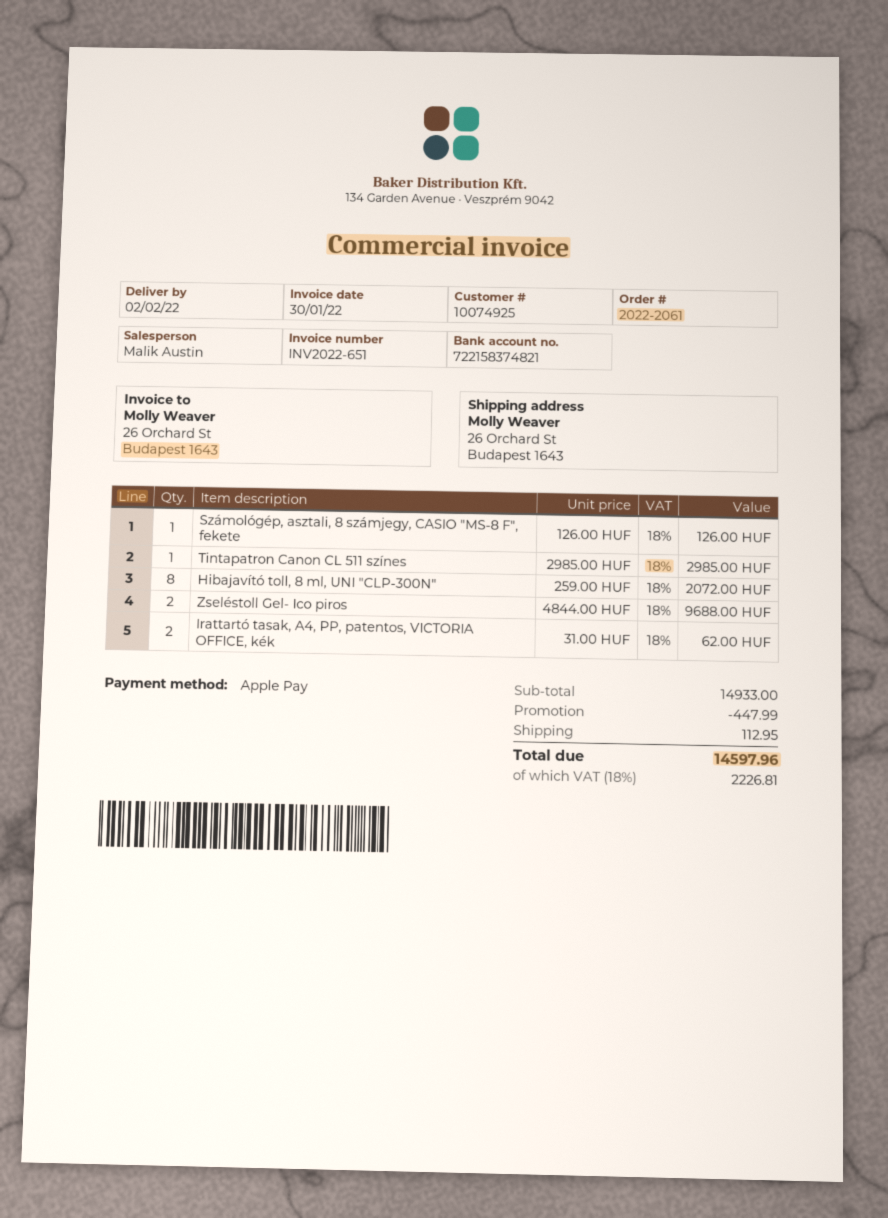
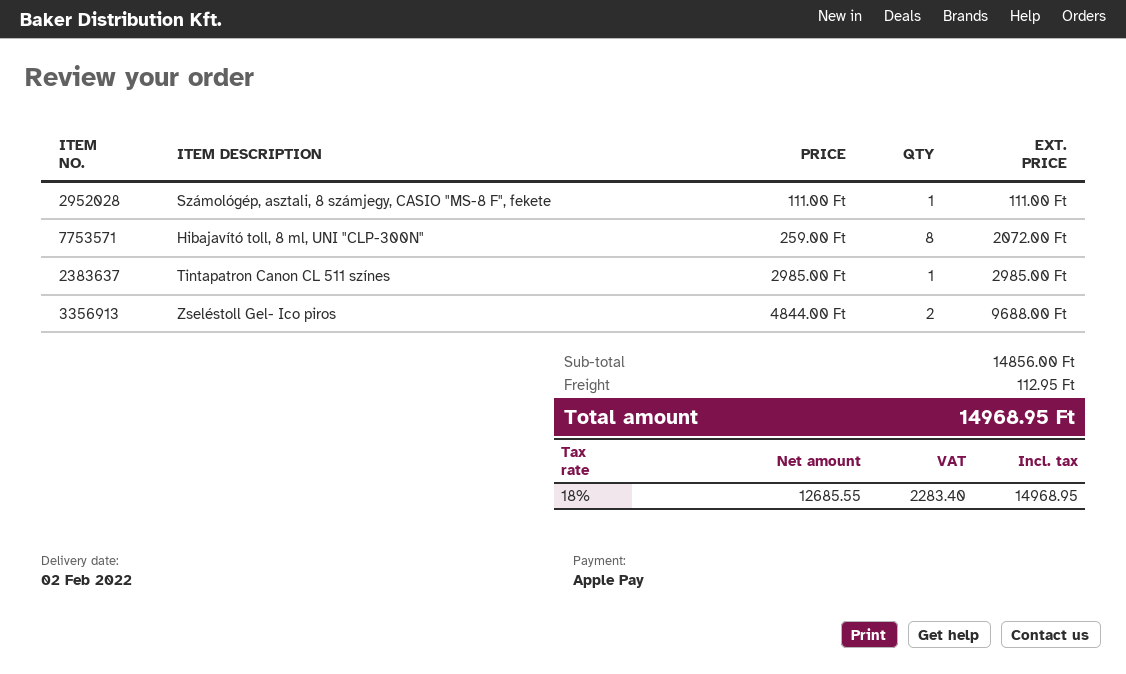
Számológép, asztali, 8 számjegy, CASIO "MS-8 F", fekete: 1 x 126.00 = 126.00 -> 1 x 111.00 = 111.00
Irattartó tasak, A4, PP, patentos, VICTORIA OFFICE, kék: 2 x 31.00 = 62.00 -> none
subtotal: 14933.00 -> 14856.00
discount: 447.99 -> none
tax: 18% = 2226.81 -> 18% = 2283.40
total: 14597.96 -> 14968.95

